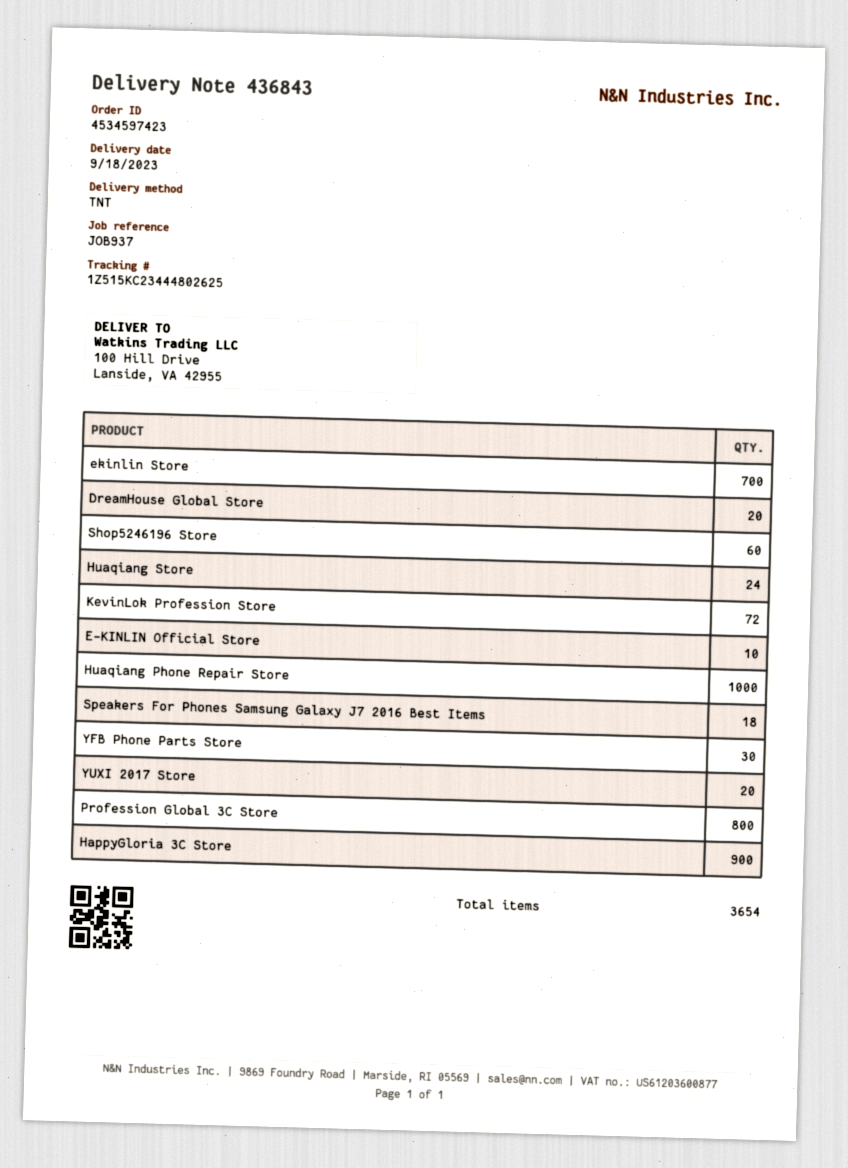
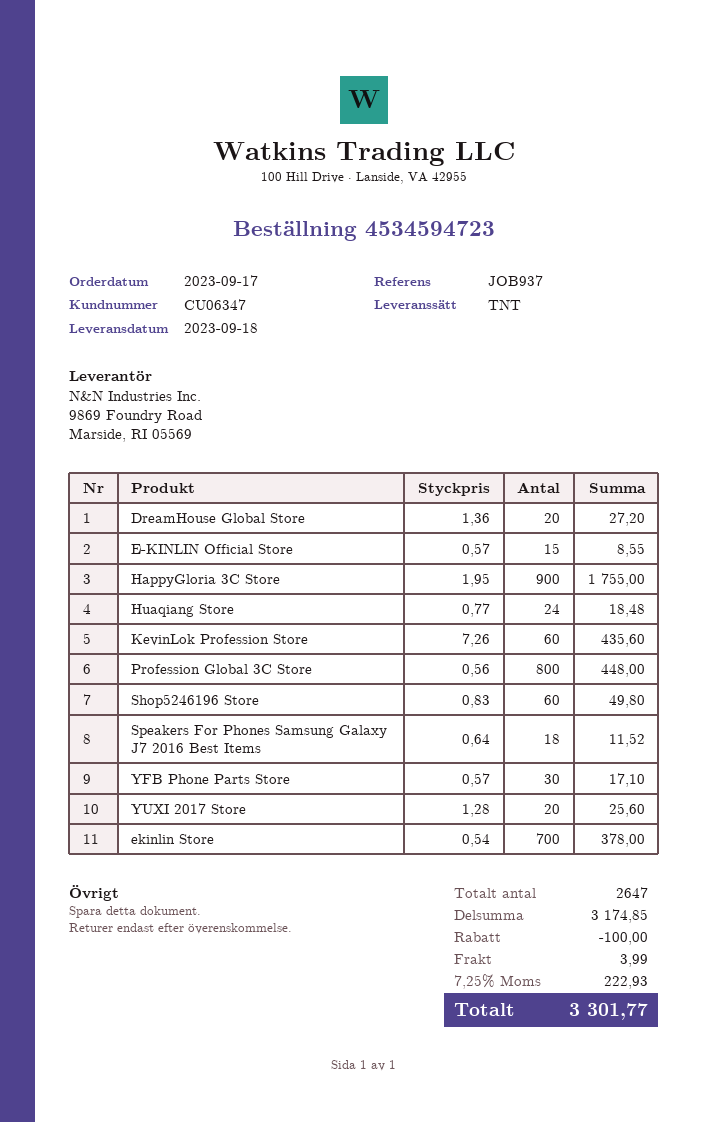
order number: 4534597423 -> 4534594723
KevinLok Profession Store: 72 -> 60
E-KINLIN Official Store: 10 -> 15
Huaqiang Phone Repair Store: 1000 -> none
total quantity: 3654 -> 2647

